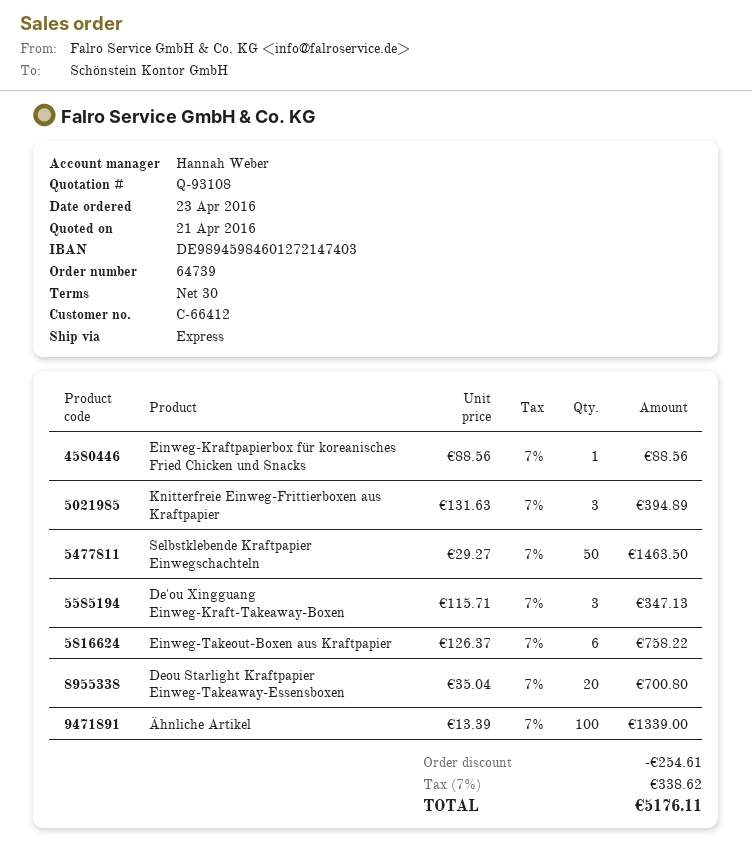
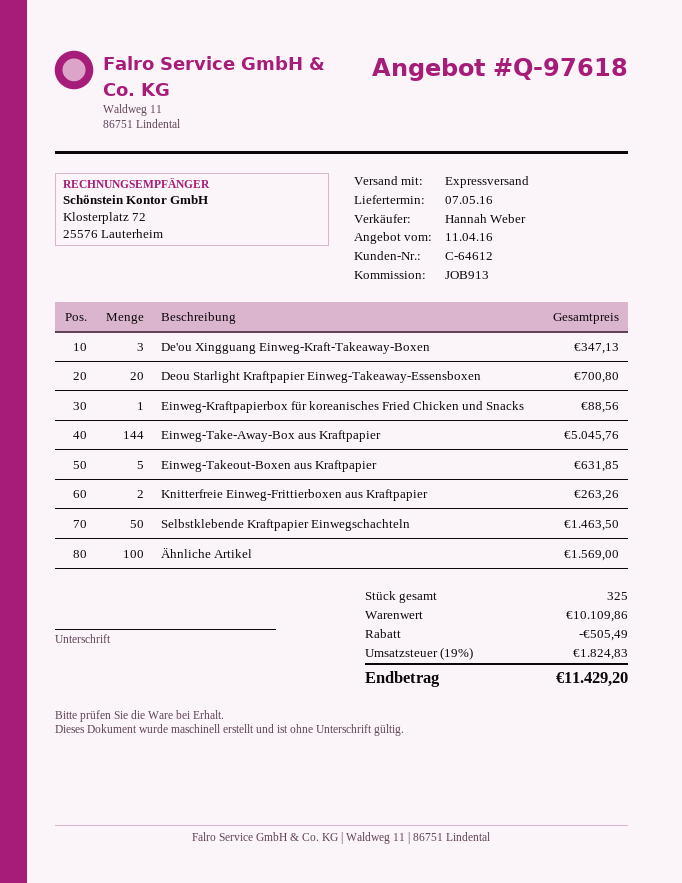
quote number: Q-93108 -> Q-97618
quote date: 2016-04-21 -> 2016-04-11
customer number: C-66412 -> C-64612
Knitterfreie Einweg-Frittierboxen aus Kraftpapier: 3 for 394.89 -> 2 for 263.26
Einweg-Takeout-Boxen aus Kraftpapier: 6 for 758.22 -> 5 for 631.85
Ähnliche Artikel: 100 for 1339.00 -> 100 for 1569.00
Einweg-Take-Away-Box aus Kraftpapier: none -> 144 for 5045.76
discount: 254.61 -> 505.49
tax: 7% = 338.62 -> 19% = 1824.83
total: 5176.11 -> 11429.20

